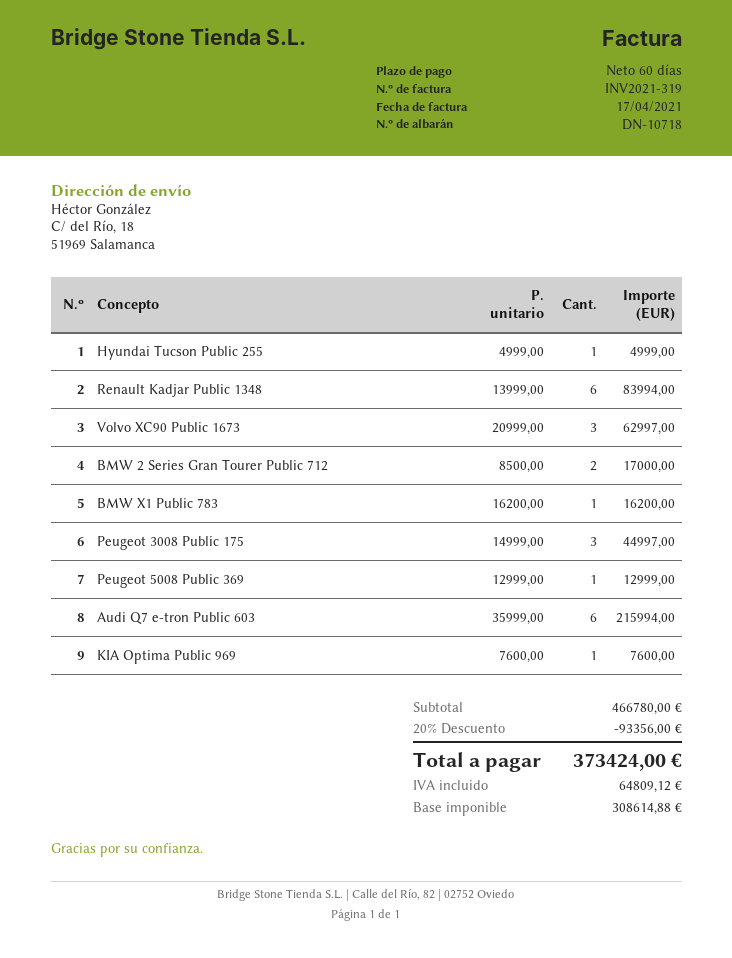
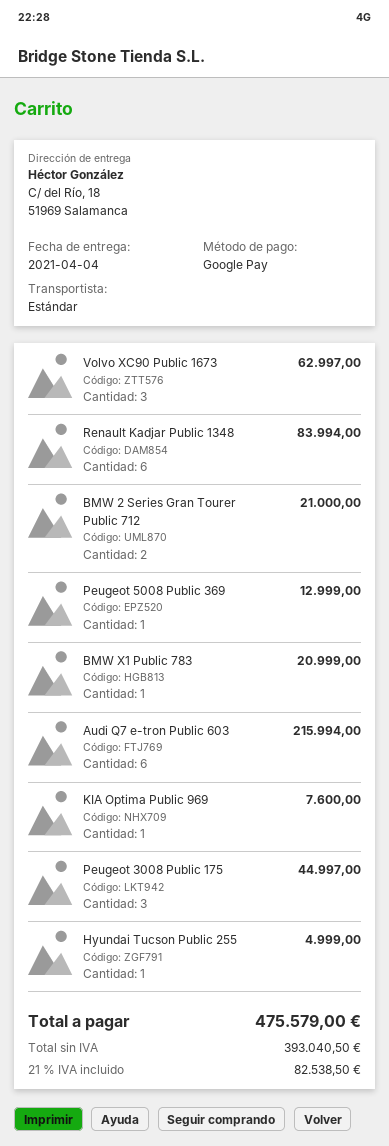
BMW 2 Series Gran Tourer Public 712: 2 for 17000.00 -> 2 for 21000.00
BMW X1 Public 783: 1 for 16200.00 -> 1 for 20999.00
discount: 20% = 93356.00 -> none
net: 308614.88 -> 393040.50
tax: 64809.12 -> 82538.50
total: 373424.00 -> 475579.00

